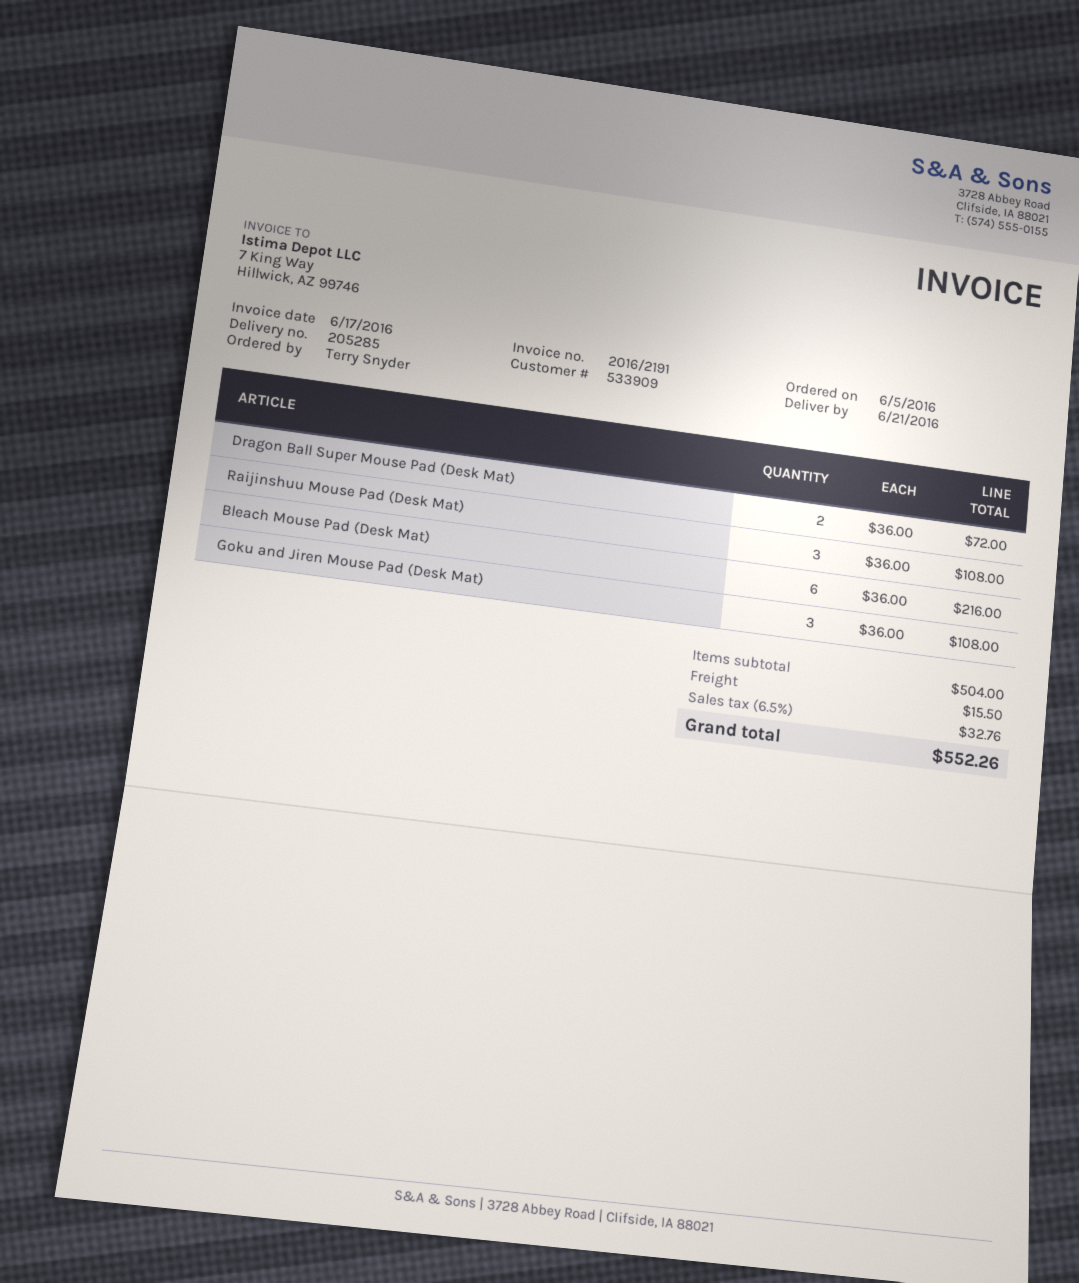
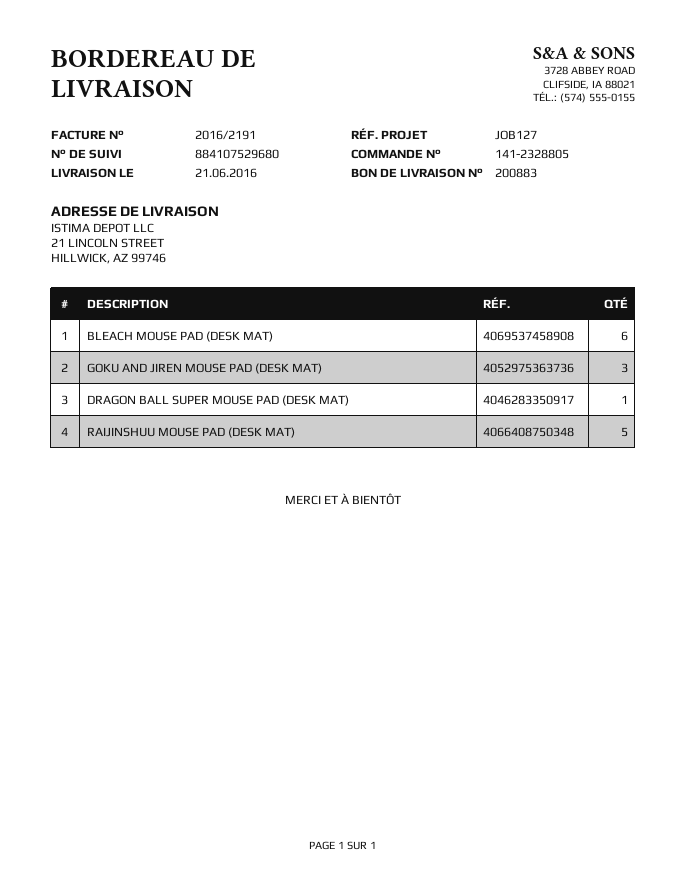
delivery note number: 205285 -> 200883
Dragon Ball Super Mouse Pad (Desk Mat): 2 -> 1
Raijinshuu Mouse Pad (Desk Mat): 3 -> 5

